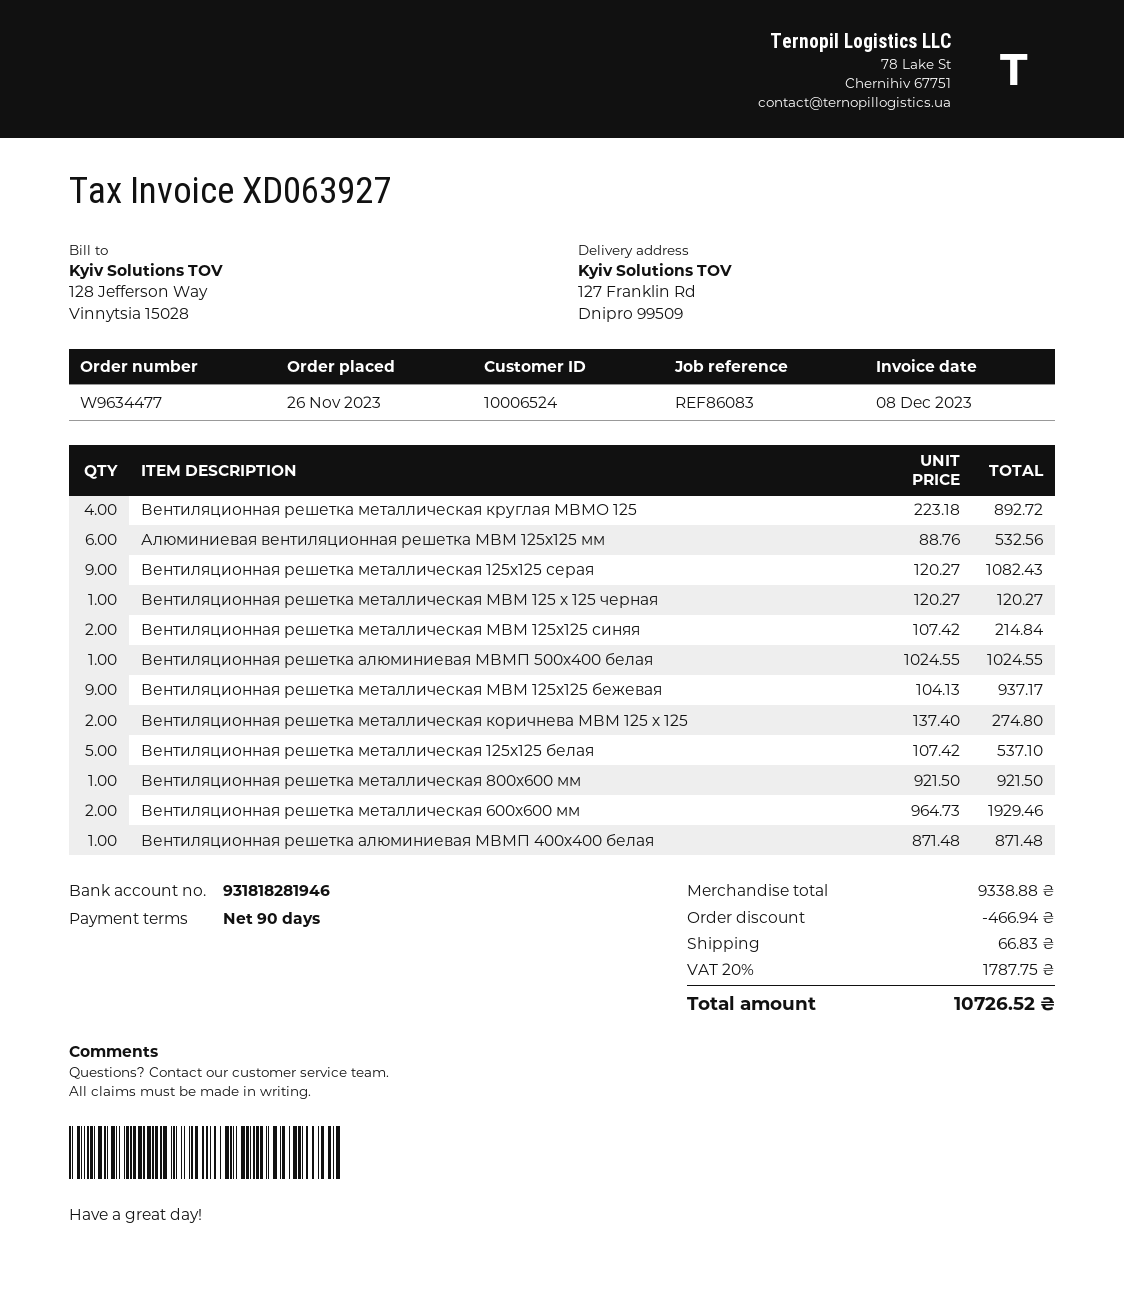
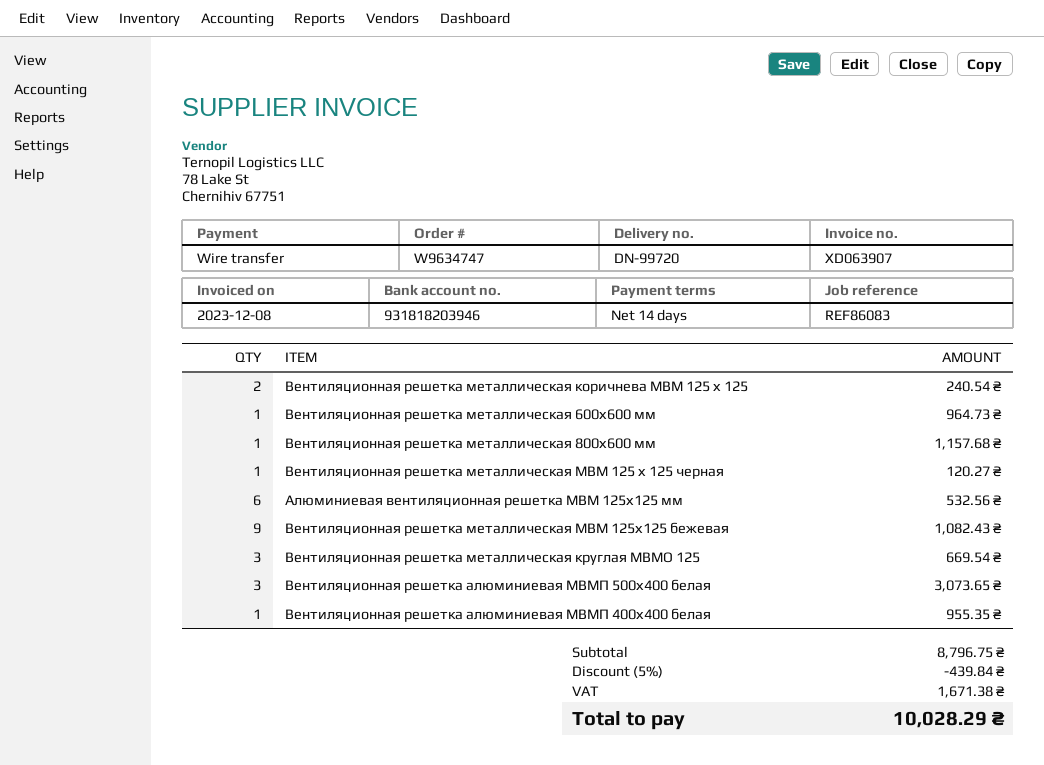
order number: W9634477 -> W9634747
invoice number: XD063927 -> XD063907
payment terms: 90 days -> 14 days
bank account: 931818281946 -> 931818203946
Вентиляционная решетка металлическая круглая МВМО 125: 4 for 892.72 -> 3 for 669.54
Вентиляционная решетка металлическая 125х125 серая: 9 for 1082.43 -> none
Вентиляционная решетка металлическая МВМ 125х125 синяя: 2 for 214.84 -> none
Вентиляционная решетка алюминиевая МВМП 500х400 белая: 1 for 1024.55 -> 3 for 3073.65
Вентиляционная решетка металлическая МВМ 125х125 бежевая: 9 for 937.17 -> 9 for 1082.43
Вентиляционная решетка металлическая коричнева МВМ 125 х 125: 2 for 274.80 -> 2 for 240.54
Вентиляционная решетка металлическая 125х125 белая: 5 for 537.10 -> none
Вентиляционная решетка металлическая 800х600 мм: 1 for 921.50 -> 1 for 1157.68
Вентиляционная решетка металлическая 600х600 мм: 2 for 1929.46 -> 1 for 964.73
Вентиляционная решетка алюминиевая МВМП 400х400 белая: 1 for 871.48 -> 1 for 955.35
subtotal: 9338.88 -> 8796.75
discount: 466.94 -> 439.84
shipping: 66.83 -> none
tax: 1787.75 -> 1671.38
total: 10726.52 -> 10028.29

